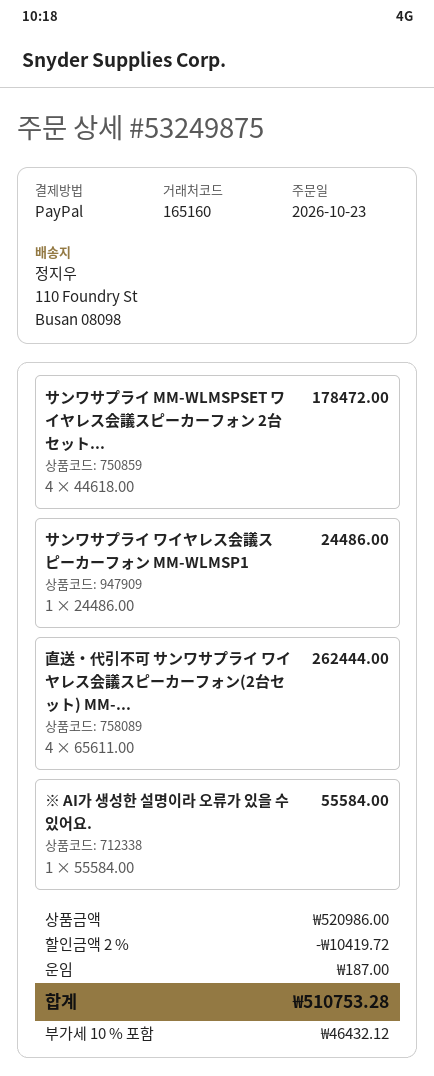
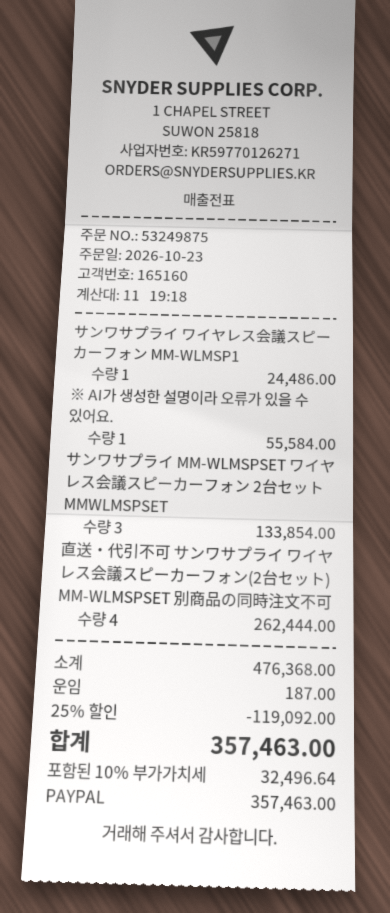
サンワサプライ MM-WLMSPSET ワイヤレス会議スピーカーフォン 2台セット...: 4 for 178472.00 -> 3 for 133854.00
subtotal: 520986.00 -> 476368.00
discount: 2% = 10419.72 -> 25% = 119092.00
tax: 10% = 46432.12 -> 10% = 32496.64
total: 510753.28 -> 357463.00

